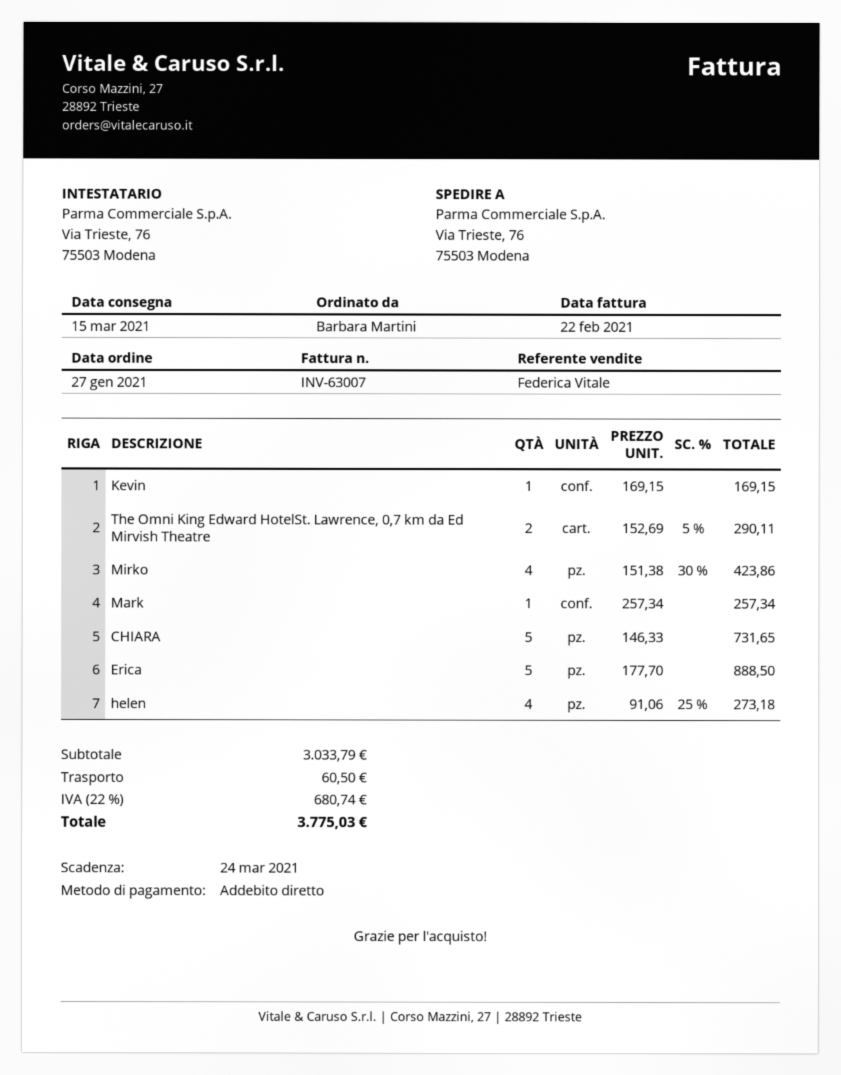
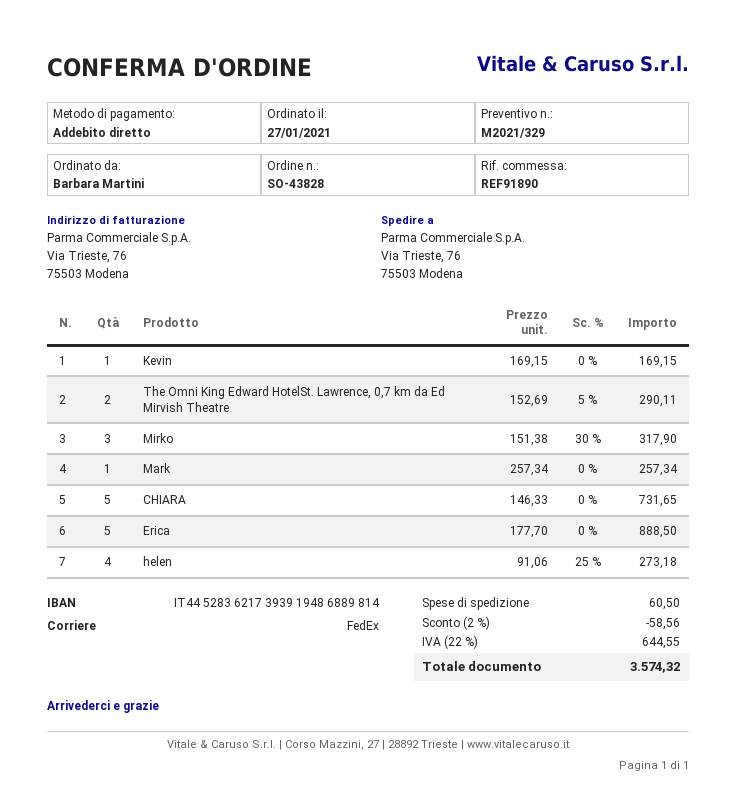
Mirko: 4 x 151.38 - 30% = 423.86 -> 3 x 151.38 - 30% = 317.90
discount: none -> 2% = 58.56
tax: 22% = 680.74 -> 22% = 644.55
total: 3775.03 -> 3574.32

